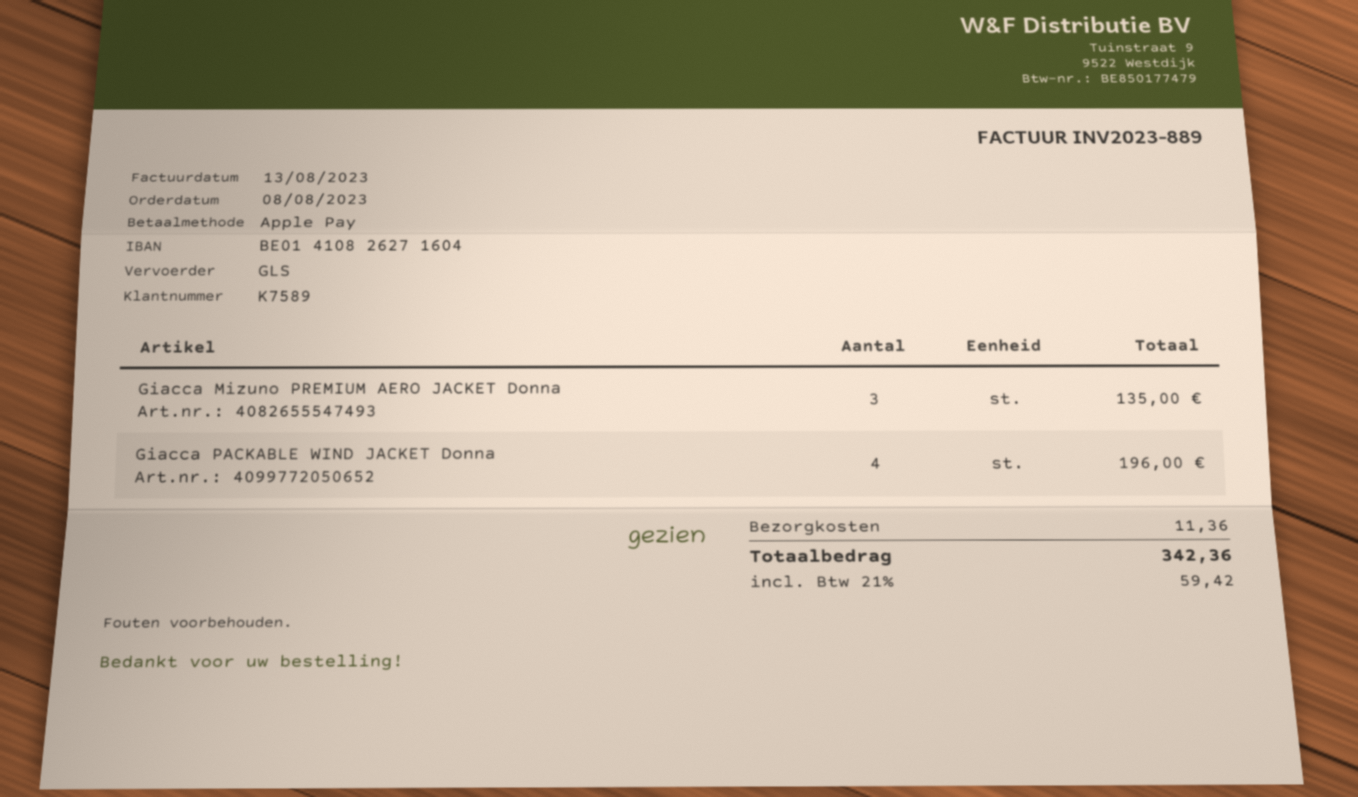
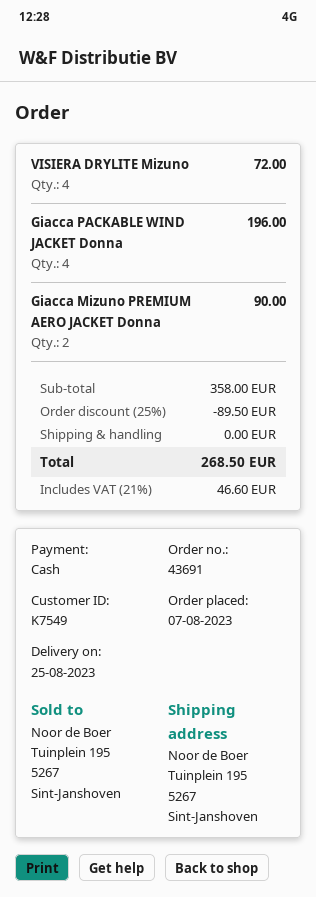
order date: 2023-08-08 -> 2023-08-07
customer number: K7589 -> K7549
payment method: Apple Pay -> cash
Giacca Mizuno PREMIUM AERO JACKET Donna: 3 for 135.00 -> 2 for 90.00
VISIERA DRYLITE Mizuno: none -> 4 for 72.00
discount: none -> 25% = 89.50
shipping: 11.36 -> 0.00
tax: 21% = 59.42 -> 21% = 46.60
total: 342.36 -> 268.50

